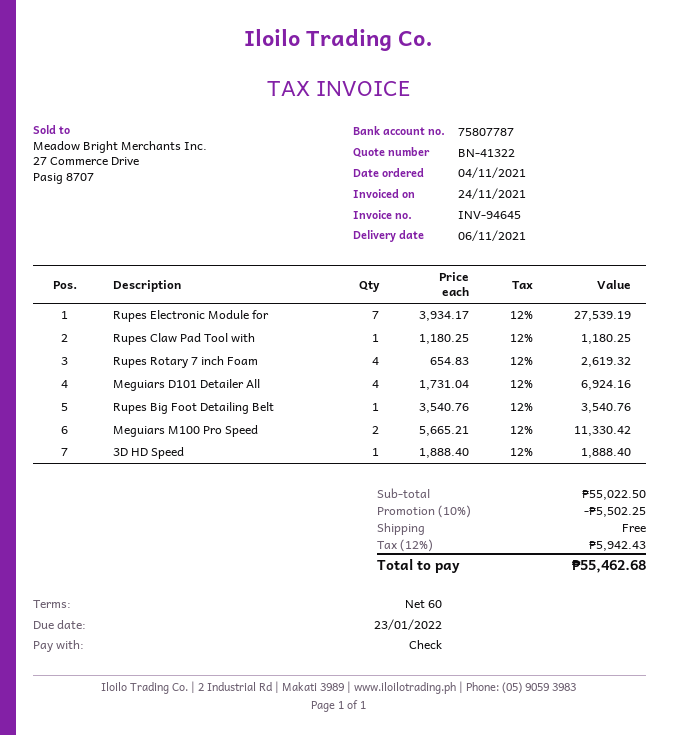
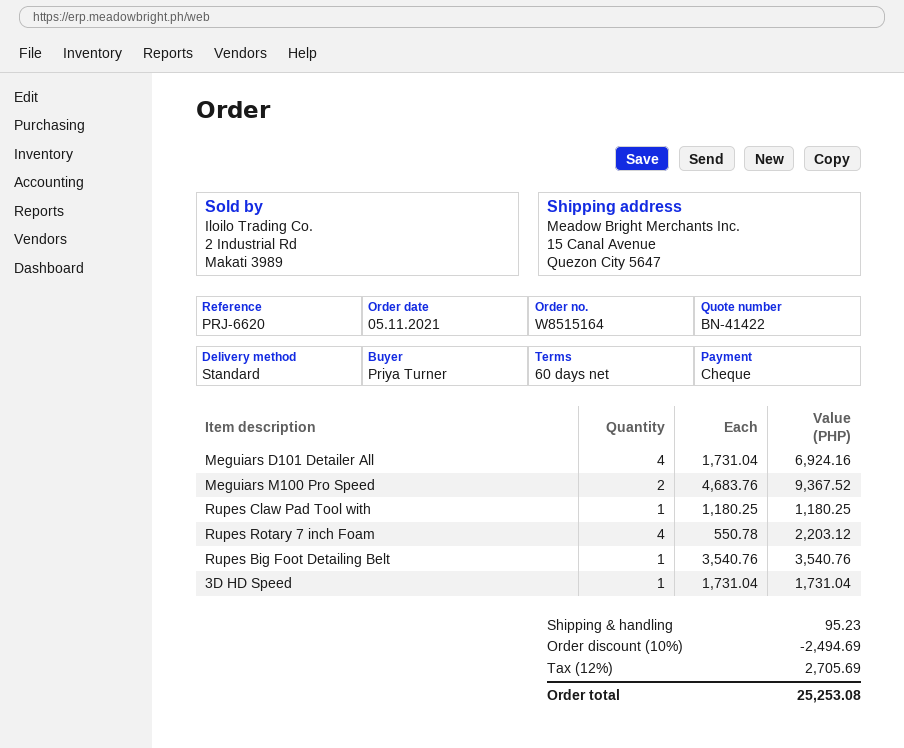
quote number: BN-41322 -> BN-41422
order date: 2021-11-04 -> 2021-11-05
Rupes Electronic Module for: 7 x 3934.17 = 27539.19 -> none
Rupes Rotary 7 inch Foam: 4 x 654.83 = 2619.32 -> 4 x 550.78 = 2203.12
Meguiars M100 Pro Speed: 2 x 5665.21 = 11330.42 -> 2 x 4683.76 = 9367.52
3D HD Speed: 1 x 1888.40 = 1888.40 -> 1 x 1731.04 = 1731.04
discount: 10% = 5502.25 -> 10% = 2494.69
shipping: 0.00 -> 95.23
tax: 12% = 5942.43 -> 12% = 2705.69
total: 55462.68 -> 25253.08

